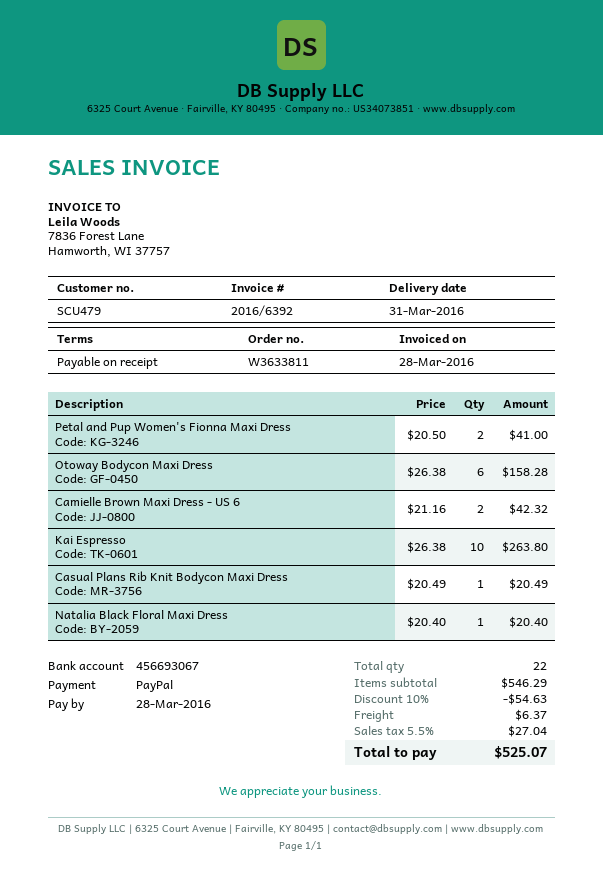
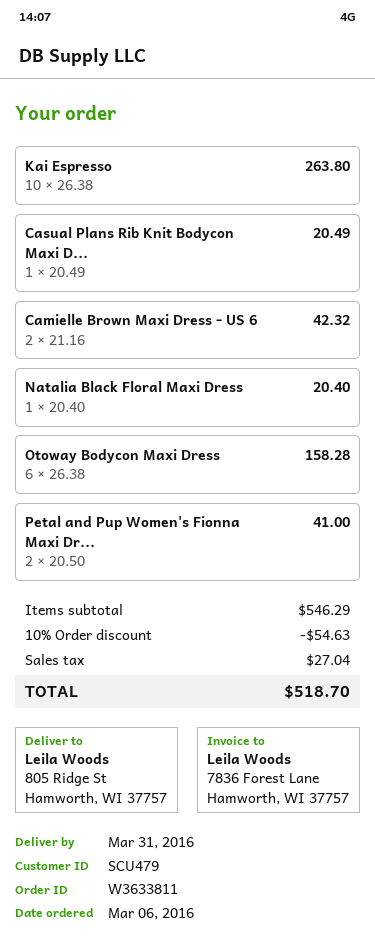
shipping: 6.37 -> none
total: 525.07 -> 518.70

